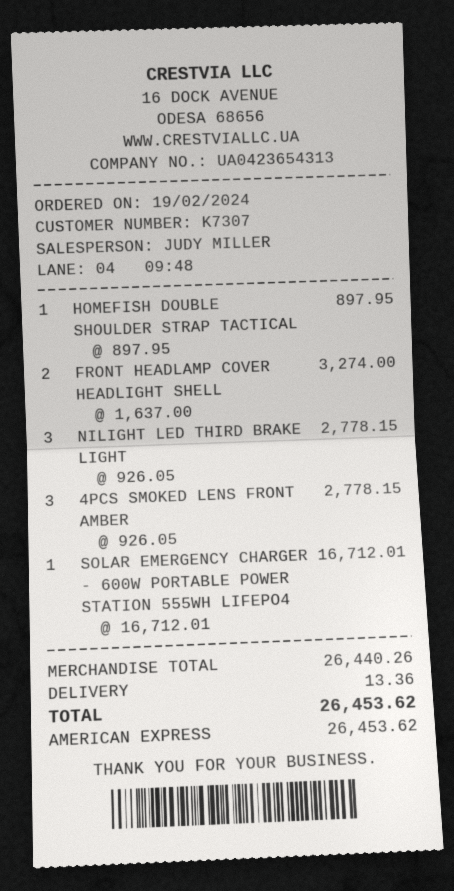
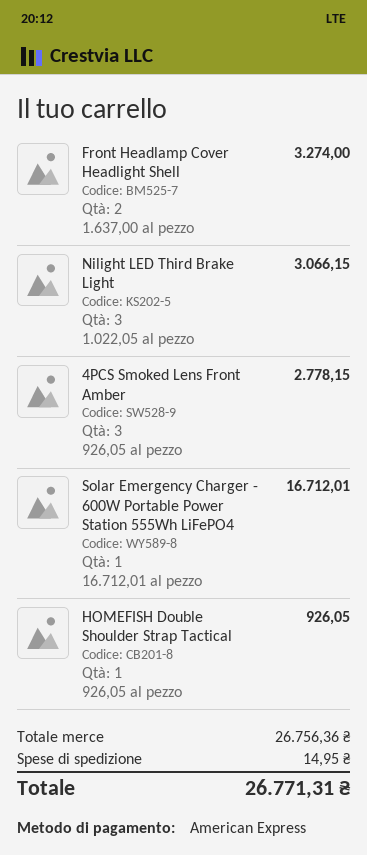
HOMEFISH DOUBLE SHOULDER STRAP TACTICAL: 1 x 897.95 = 897.95 -> 1 x 926.05 = 926.05
NILIGHT LED THIRD BRAKE LIGHT: 3 x 926.05 = 2778.15 -> 3 x 1022.05 = 3066.15
subtotal: 26440.26 -> 26756.36
shipping: 13.36 -> 14.95
total: 26453.62 -> 26771.31

